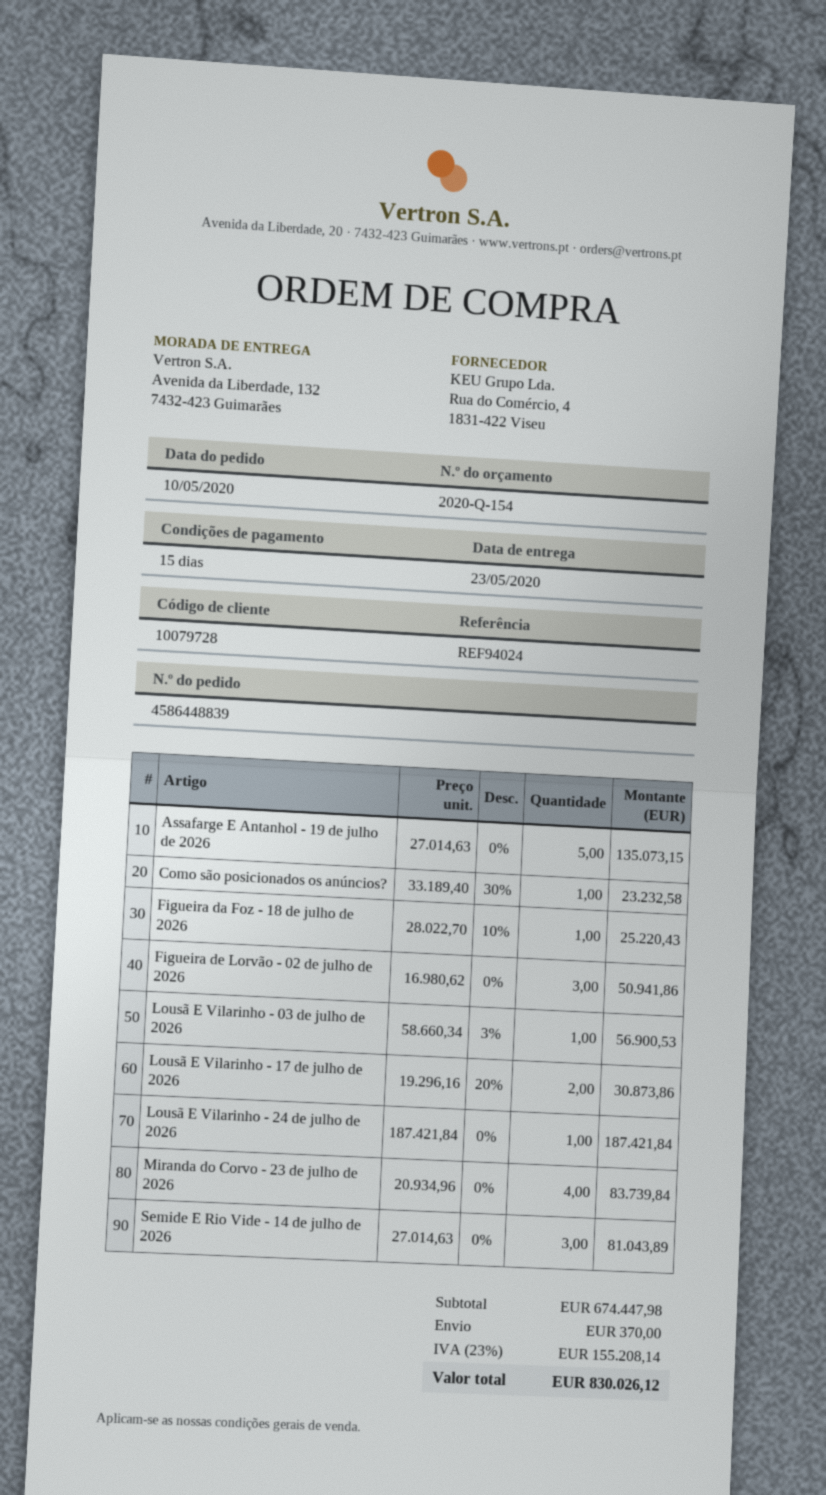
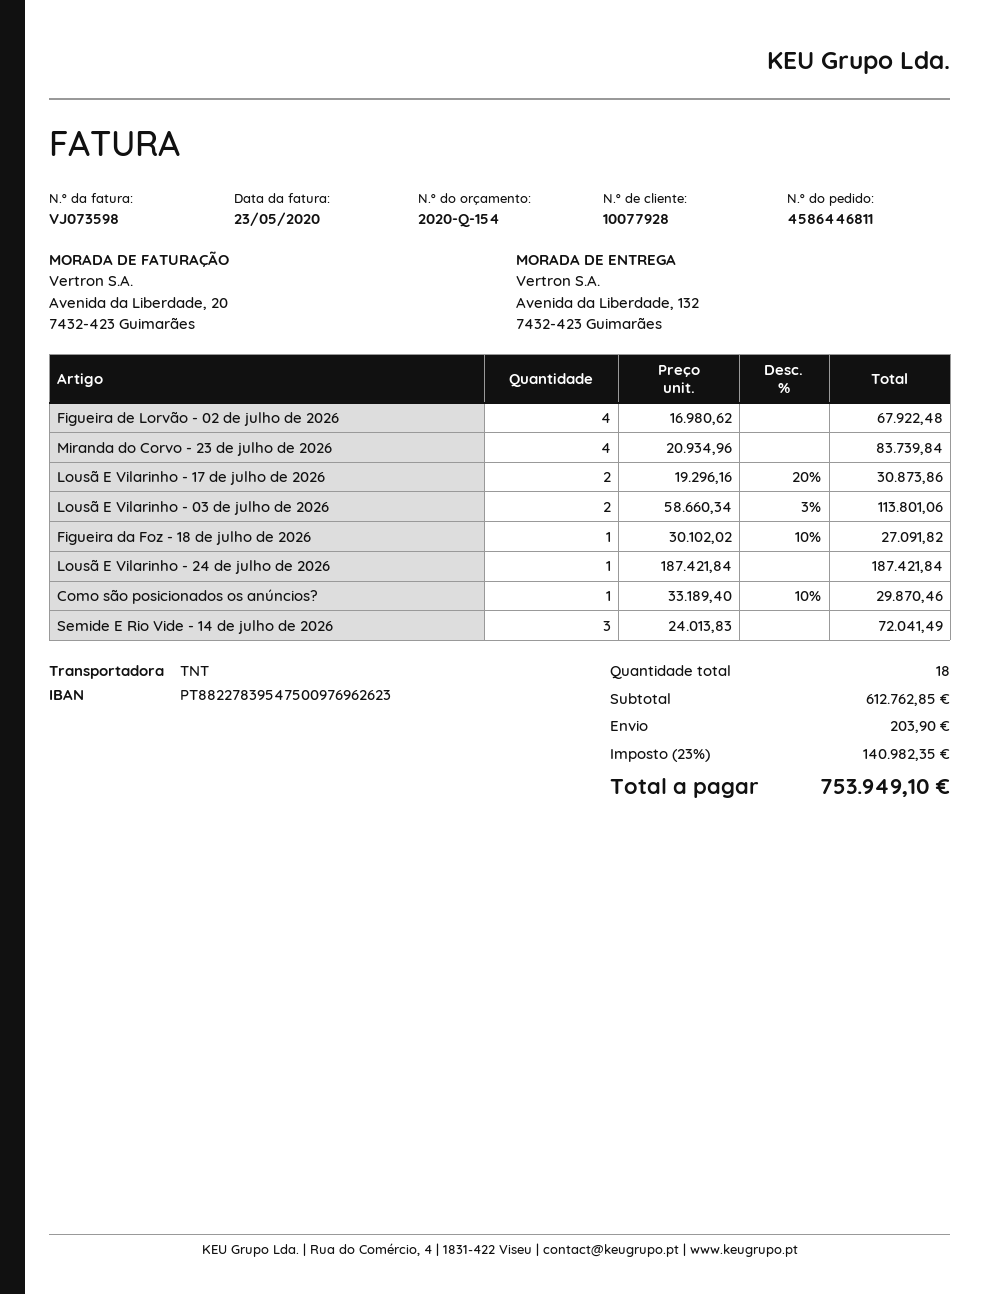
order number: 4586448839 -> 4586446811
customer number: 10079728 -> 10077928
Assafarge E Antanhol - 19 de julho de 2026: 5 x 27014.63 = 135073.15 -> none
Como são posicionados os anúncios?: 1 x 33189.40 - 30% = 23232.58 -> 1 x 33189.40 - 10% = 29870.46
Figueira da Foz - 18 de julho de 2026: 1 x 28022.70 - 10% = 25220.43 -> 1 x 30102.02 - 10% = 27091.82
Figueira de Lorvão - 02 de julho de 2026: 3 x 16980.62 = 50941.86 -> 4 x 16980.62 = 67922.48
Lousã E Vilarinho - 03 de julho de 2026: 1 x 58660.34 - 3% = 56900.53 -> 2 x 58660.34 - 3% = 113801.06
Semide E Rio Vide - 14 de julho de 2026: 3 x 27014.63 = 81043.89 -> 3 x 24013.83 = 72041.49
subtotal: 674447.98 -> 612762.85
shipping: 370.00 -> 203.90
tax: 23% = 155208.14 -> 23% = 140982.35
total: 830026.12 -> 753949.10

